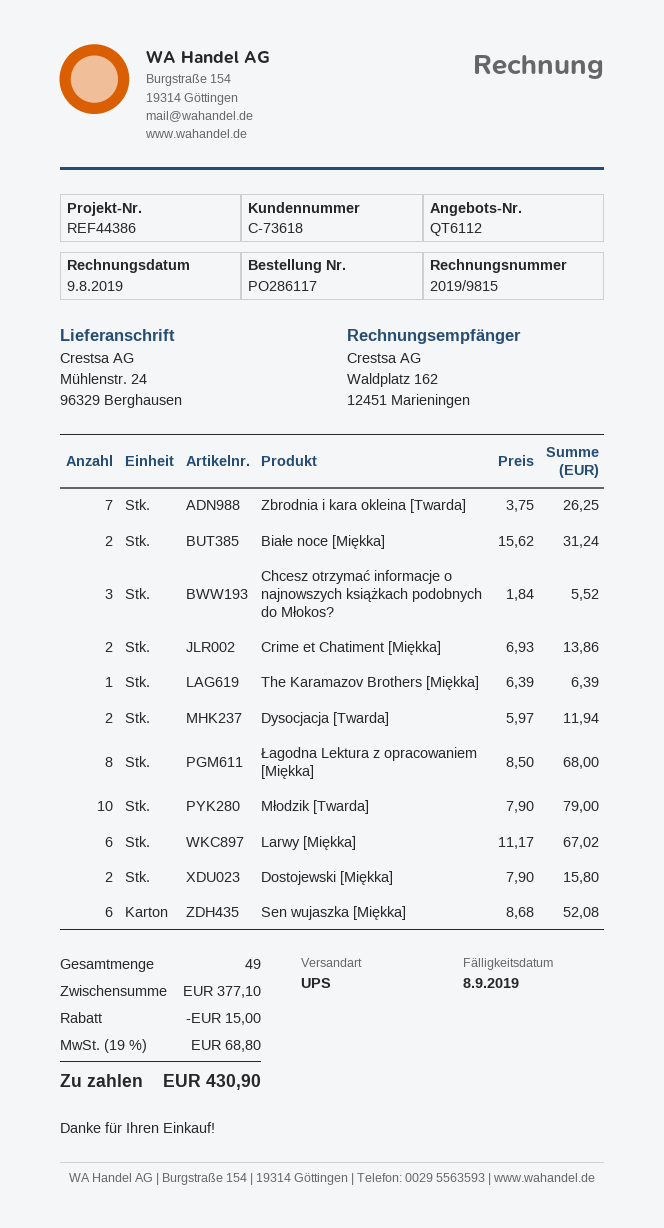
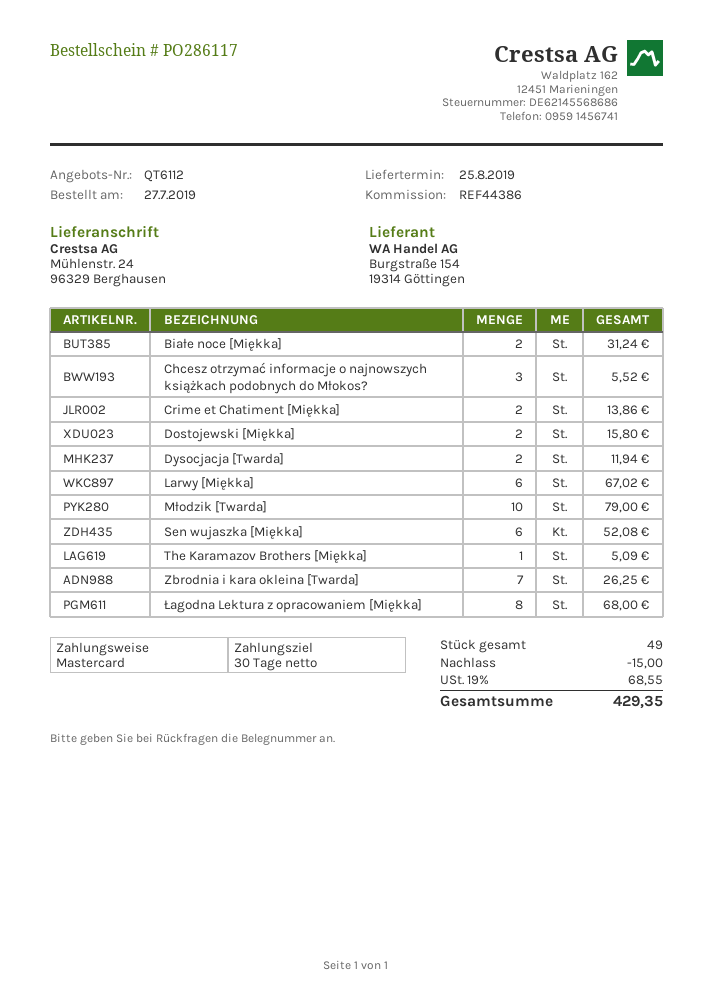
The Karamazov Brothers [Miękka]: 1 for 6.39 -> 1 for 5.09
tax: 19% = 68.80 -> 19% = 68.55
total: 430.90 -> 429.35

